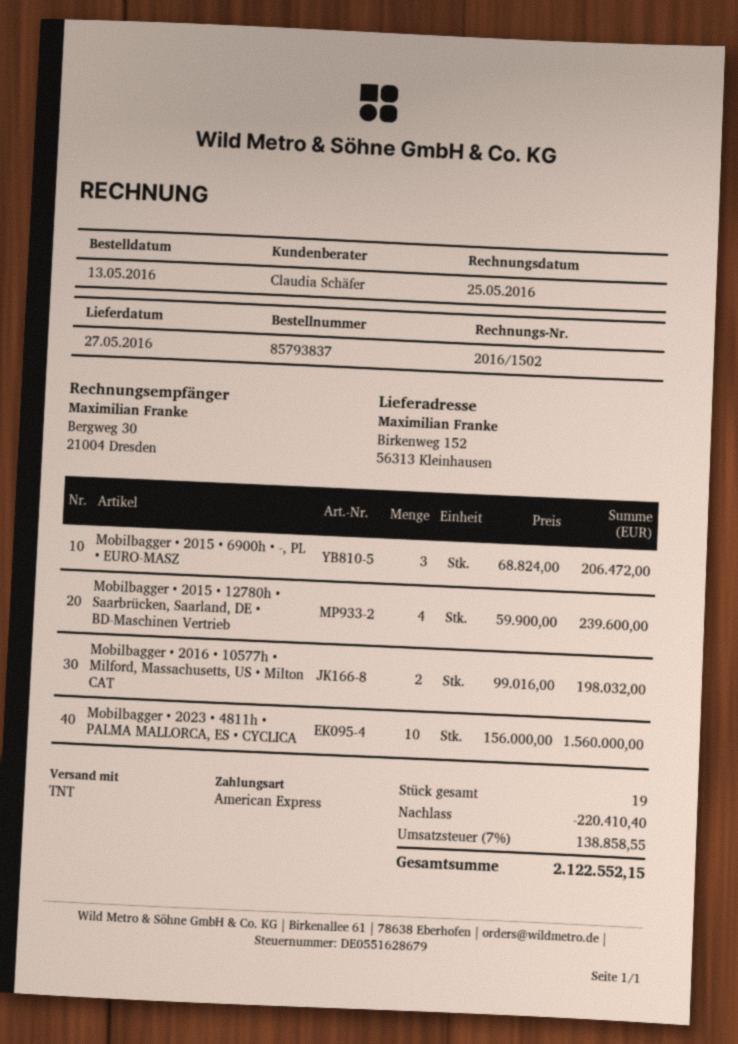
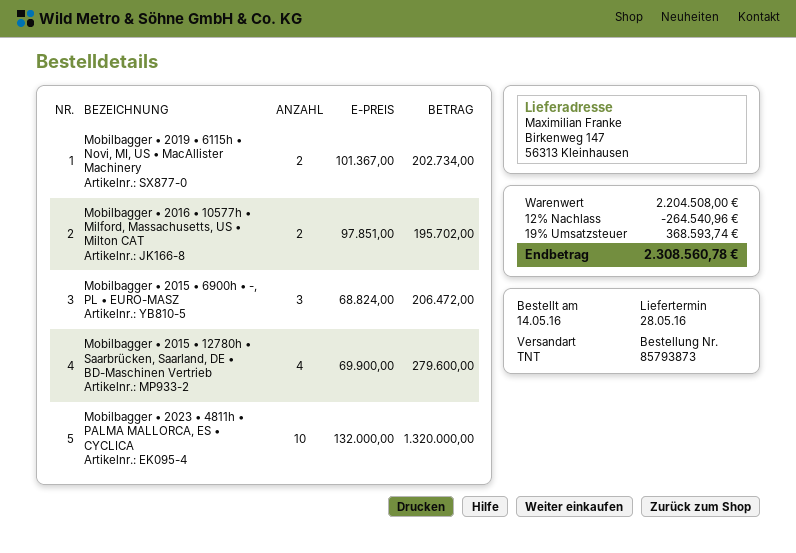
order number: 85793837 -> 85793873
order date: 2016-05-13 -> 2016-05-14
delivery date: 2016-05-27 -> 2016-05-28
ship to: Birkenweg 152, 56313 Kleinhausen -> Birkenweg 147, 56313 Kleinhausen
Mobilbagger • 2015 • 12780h • Saarbrücken, Saarland, DE • BD-Maschinen Vertrieb: 4 x 59900.00 = 239600.00 -> 4 x 69900.00 = 279600.00
Mobilbagger • 2016 • 10577h • Milford, Massachusetts, US • Milton CAT: 2 x 99016.00 = 198032.00 -> 2 x 97851.00 = 195702.00
Mobilbagger • 2023 • 4811h • PALMA MALLORCA, ES • CYCLICA: 10 x 156000.00 = 1560000.00 -> 10 x 132000.00 = 1320000.00
Mobilbagger • 2019 • 6115h • Novi, MI, US • MacAllister Machinery: none -> 2 x 101367.00 = 202734.00
discount: 220410.40 -> 264540.96
tax: 7% = 138858.55 -> 19% = 368593.74
total: 2122552.15 -> 2308560.78

